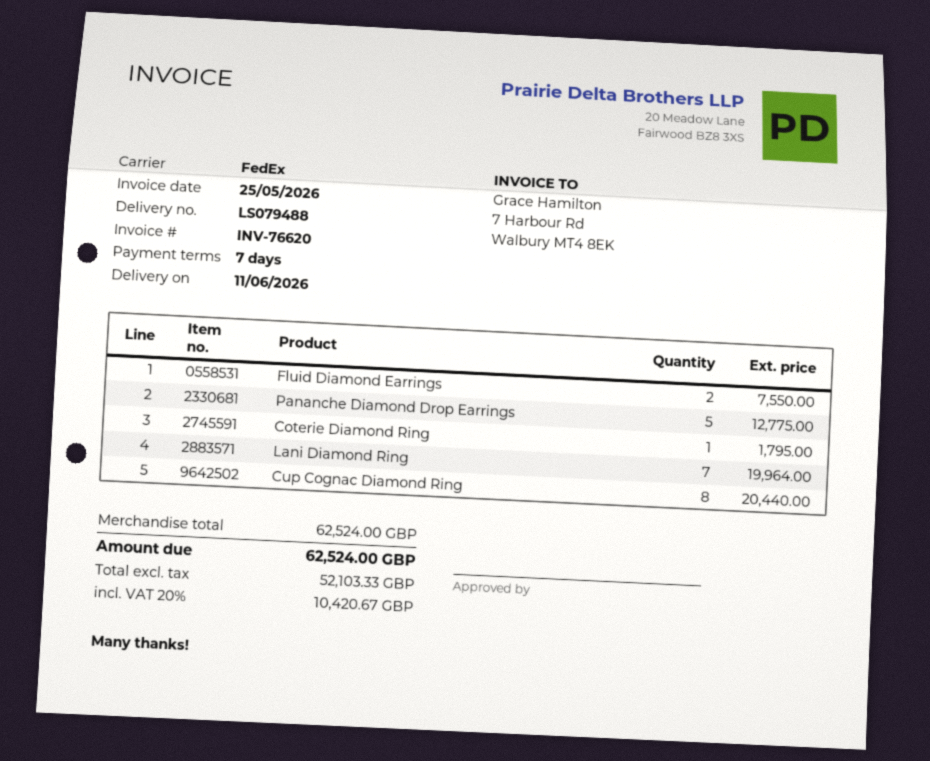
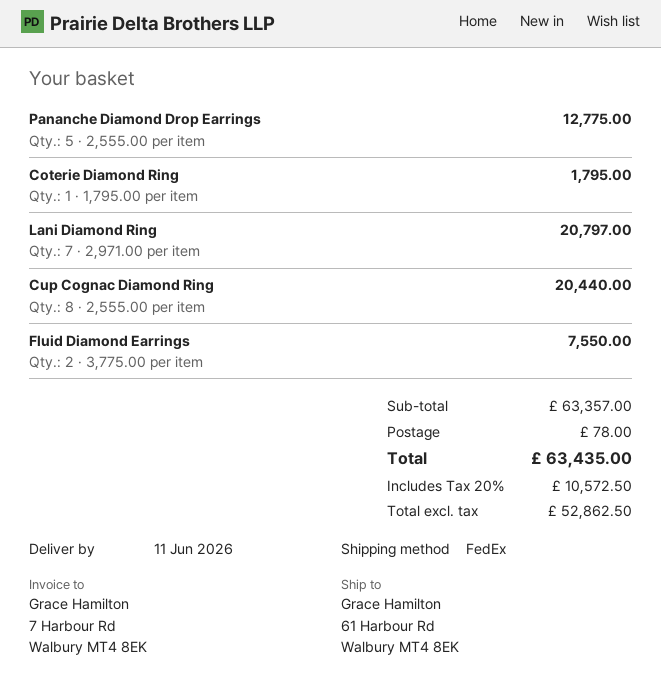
Lani Diamond Ring: 7 for 19964.00 -> 7 for 20797.00
subtotal: 62524.00 -> 63357.00
shipping: none -> 78.00
net: 52103.33 -> 52862.50
tax: 20% = 10420.67 -> 20% = 10572.50
total: 62524.00 -> 63435.00

